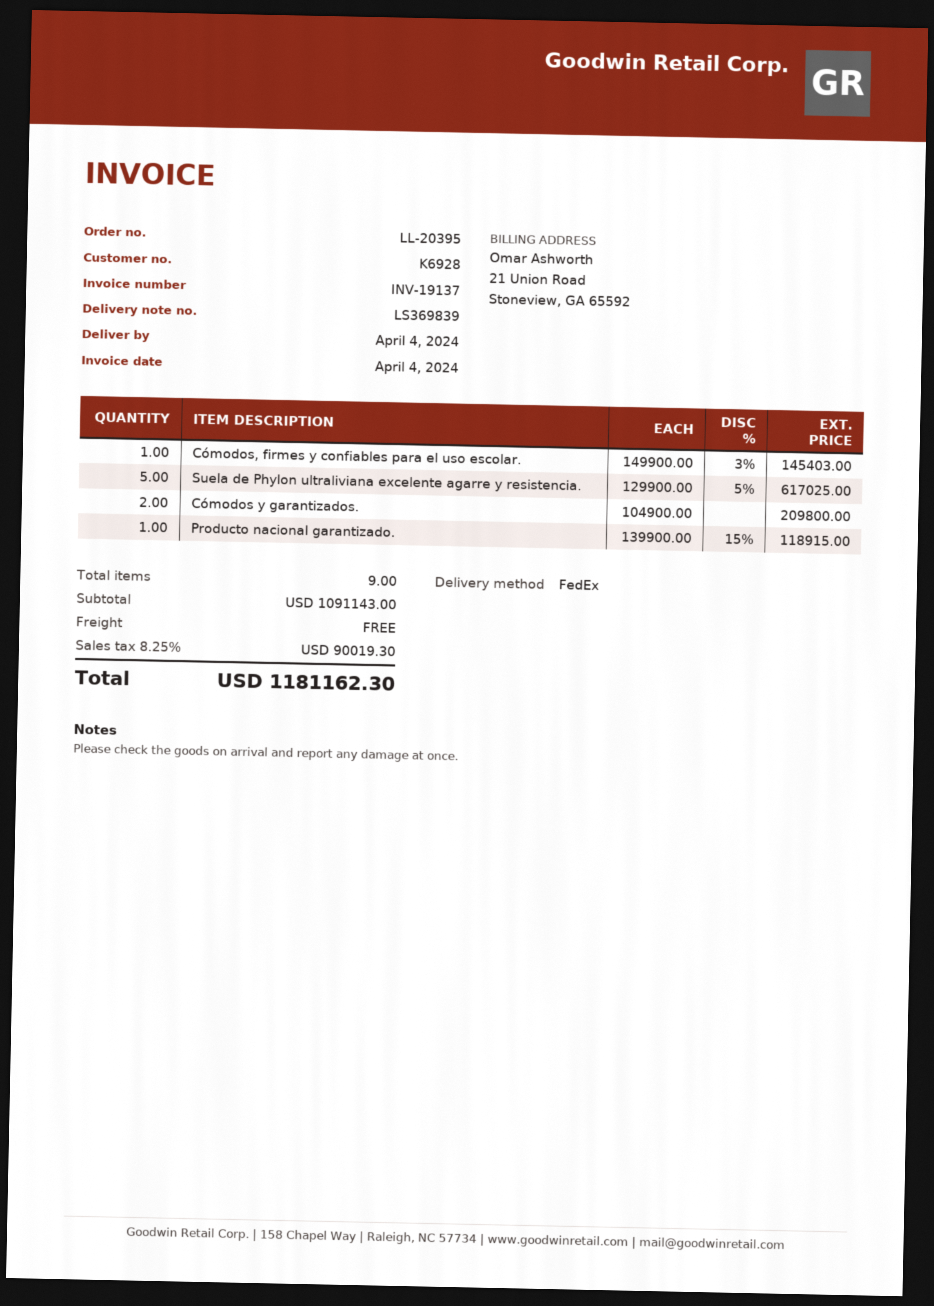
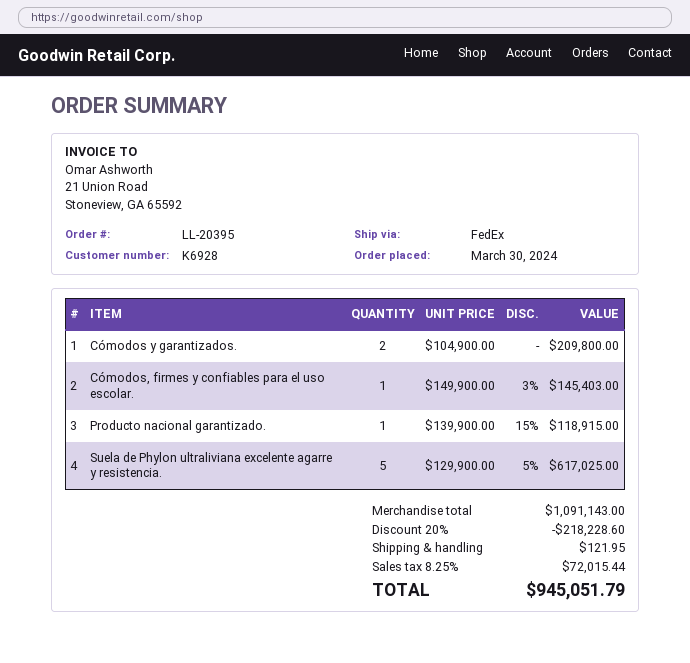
discount: none -> 20% = 218228.60
shipping: 0.00 -> 121.95
tax: 8.25% = 90019.30 -> 8.25% = 72015.44
total: 1181162.30 -> 945051.79

